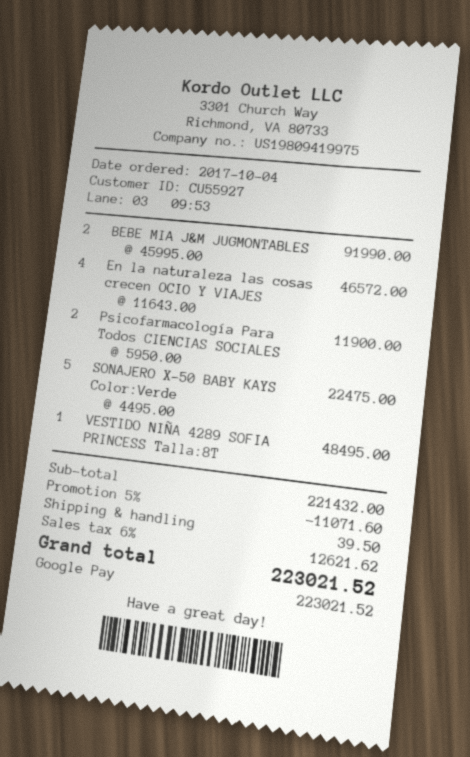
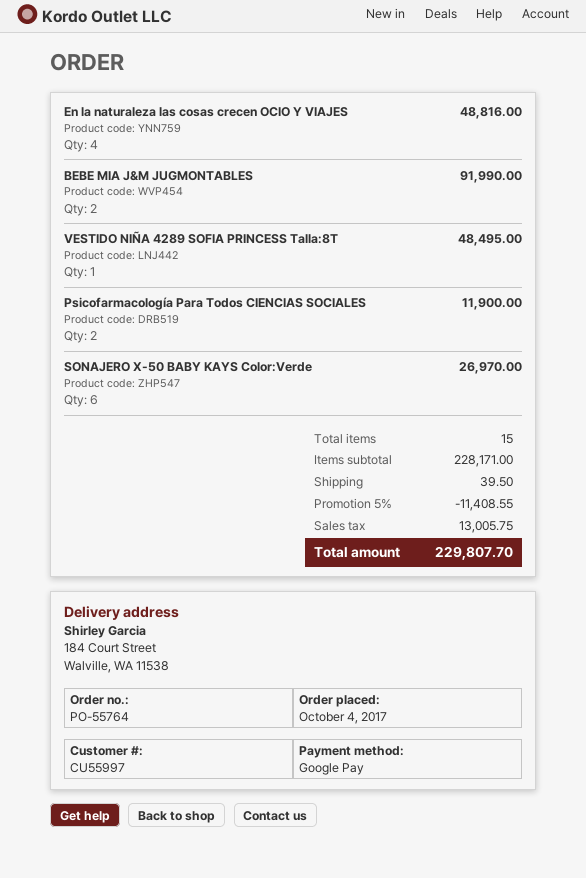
customer number: CU55927 -> CU55997
En la naturaleza las cosas crecen OCIO Y VIAJES: 4 for 46572.00 -> 4 for 48816.00
SONAJERO X-50 BABY KAYS Color:Verde: 5 for 22475.00 -> 6 for 26970.00
subtotal: 221432.00 -> 228171.00
discount: 5% = 11071.60 -> 5% = 11408.55
tax: 12621.62 -> 13005.75
total: 223021.52 -> 229807.70

